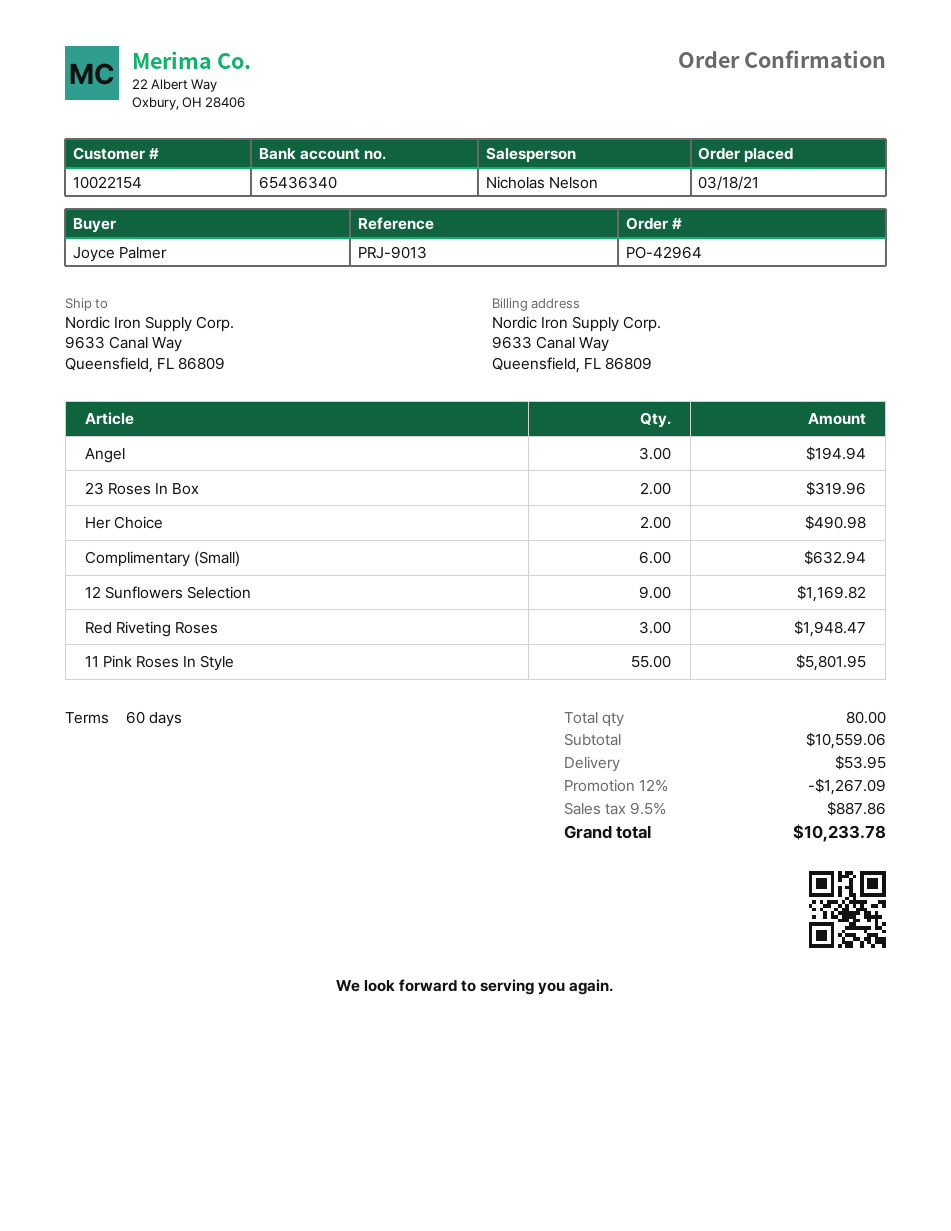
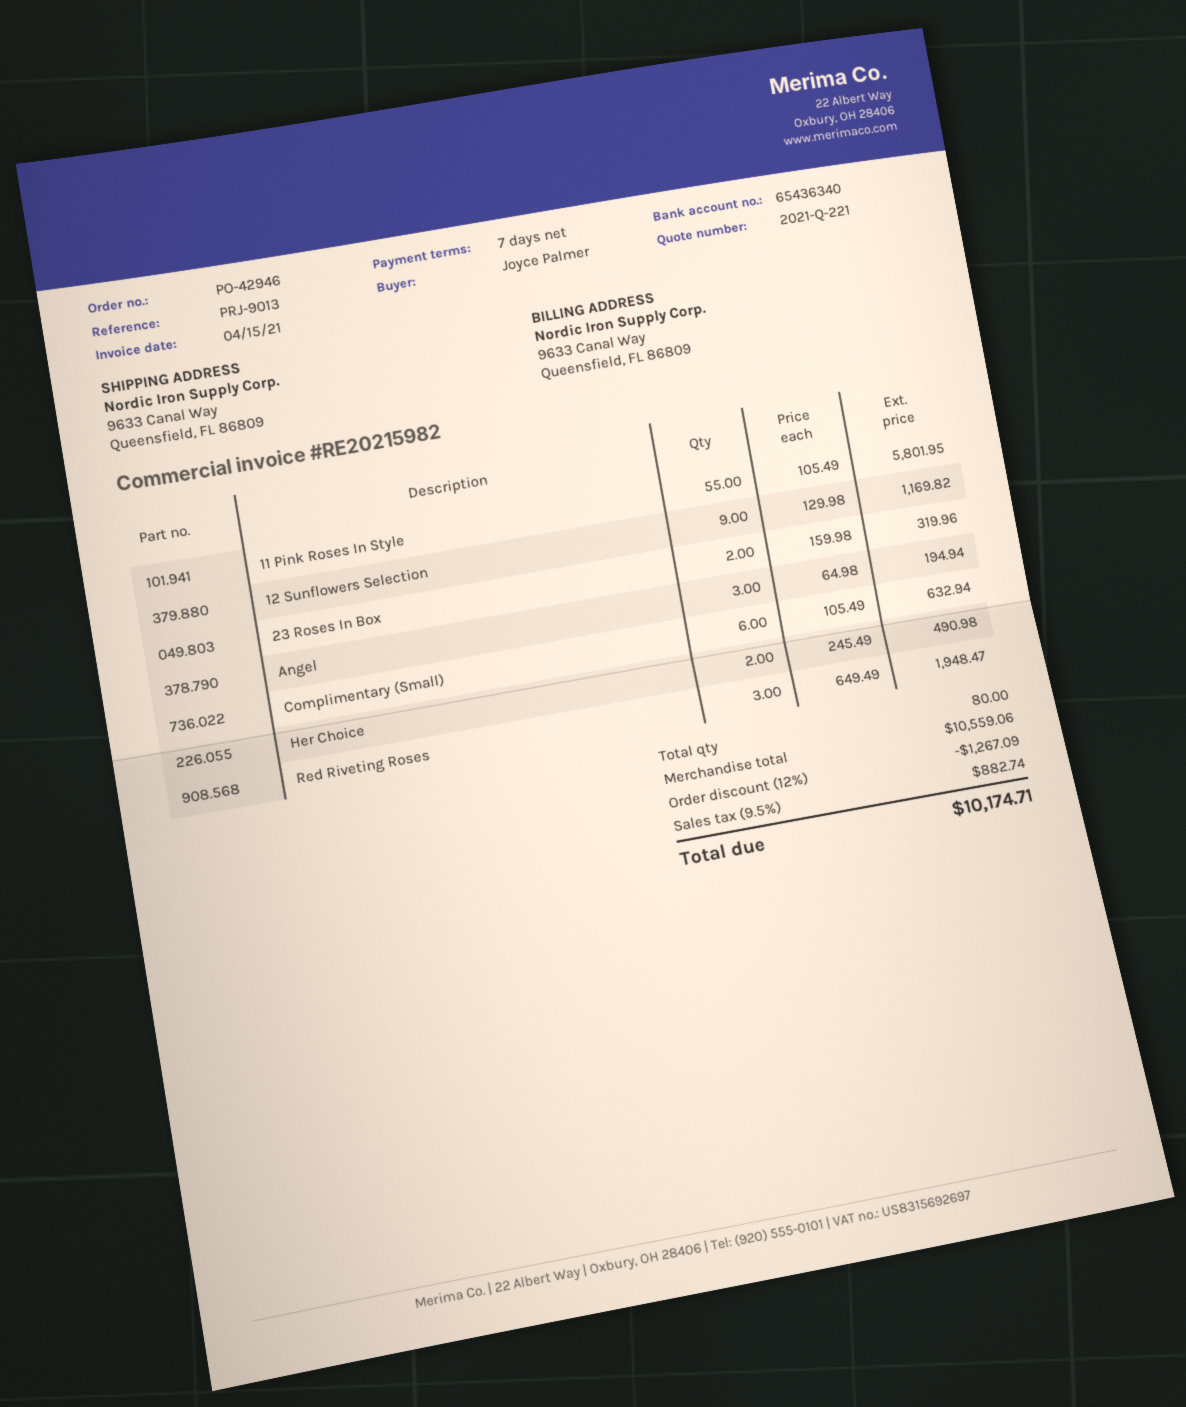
order number: PO-42964 -> PO-42946
payment terms: 60 days -> 7 days
shipping: 53.95 -> none
tax: 9.5% = 887.86 -> 9.5% = 882.74
total: 10233.78 -> 10174.71

